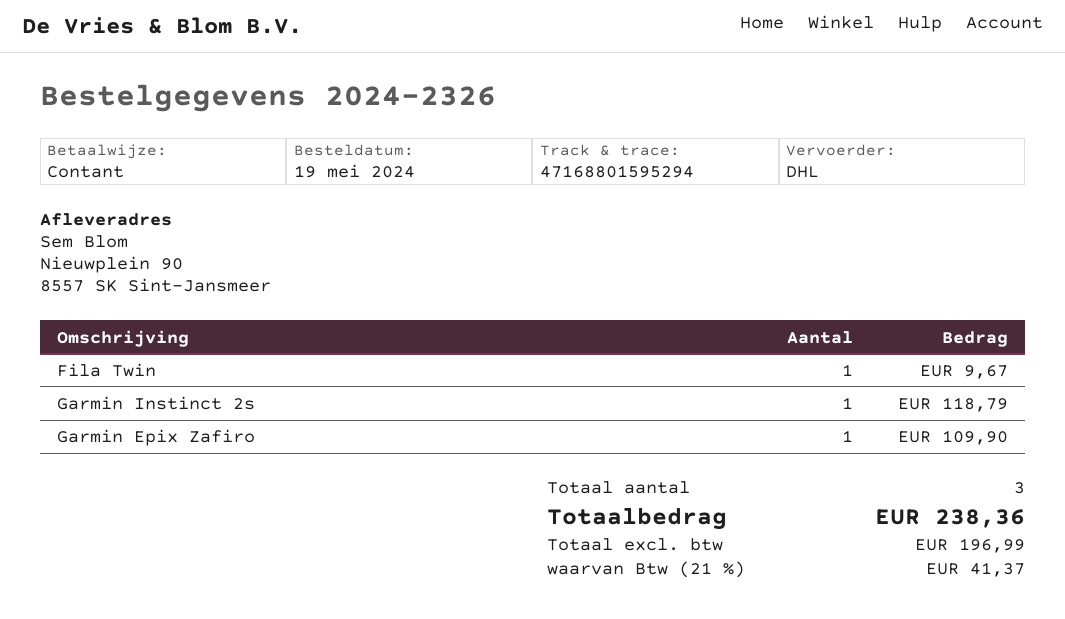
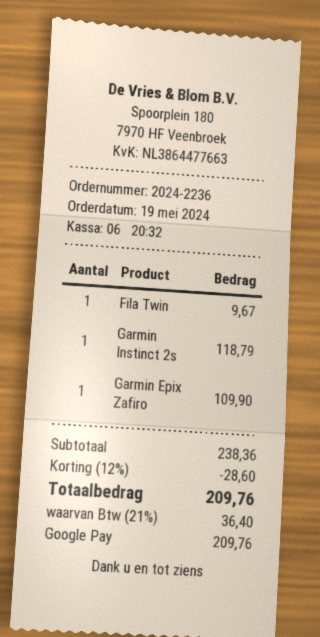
order number: 2024-2326 -> 2024-2236
payment method: cash -> Google Pay
discount: none -> 12% = 28.60
tax: 21% = 41.37 -> 21% = 36.40
total: 238.36 -> 209.76

